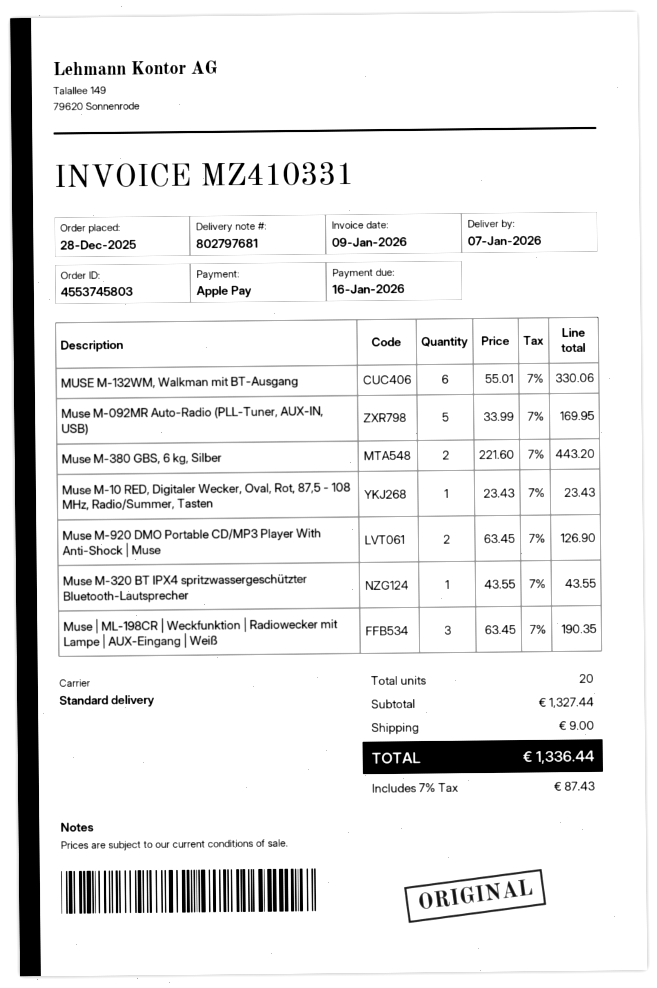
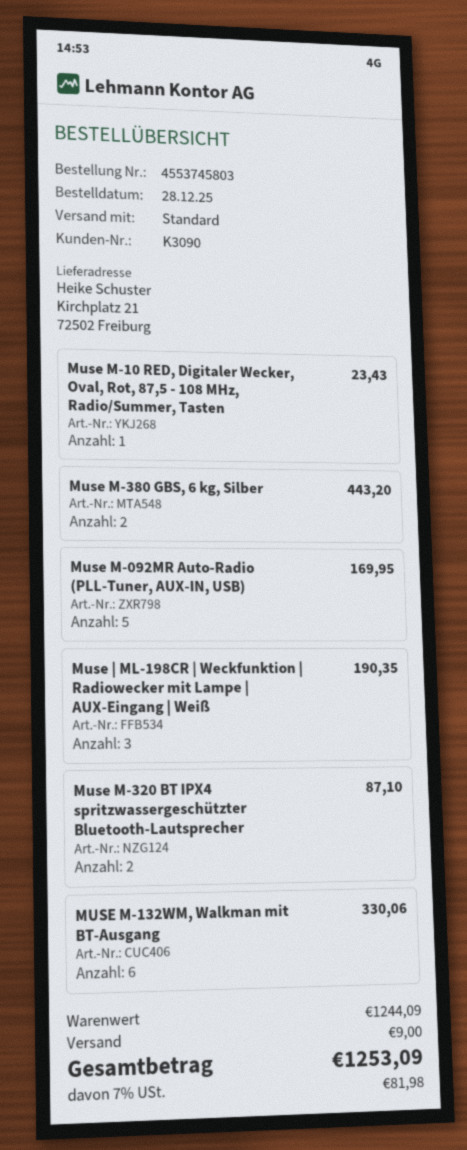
Muse M-920 DMO Portable CD/MP3 Player With Anti-Shock | Muse: 2 for 126.90 -> none
Muse M-320 BT IPX4 spritzwassergeschützter Bluetooth-Lautsprecher: 1 for 43.55 -> 2 for 87.10
subtotal: 1327.44 -> 1244.09
tax: 7% = 87.43 -> 7% = 81.98
total: 1336.44 -> 1253.09

